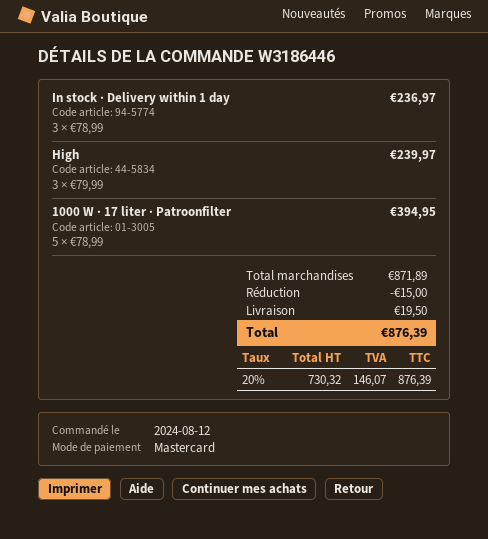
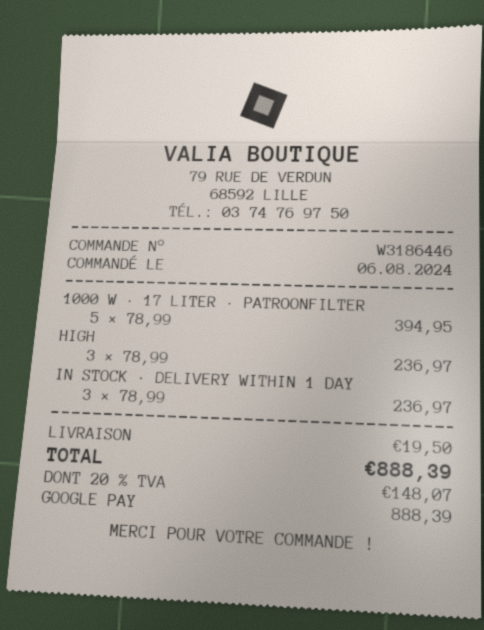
order date: 2024-08-12 -> 2024-08-06
payment method: Mastercard -> Google Pay
High: 3 x 79.99 = 239.97 -> 3 x 78.99 = 236.97
discount: 15.00 -> none
tax: 20% = 146.07 -> 20% = 148.07
total: 876.39 -> 888.39

